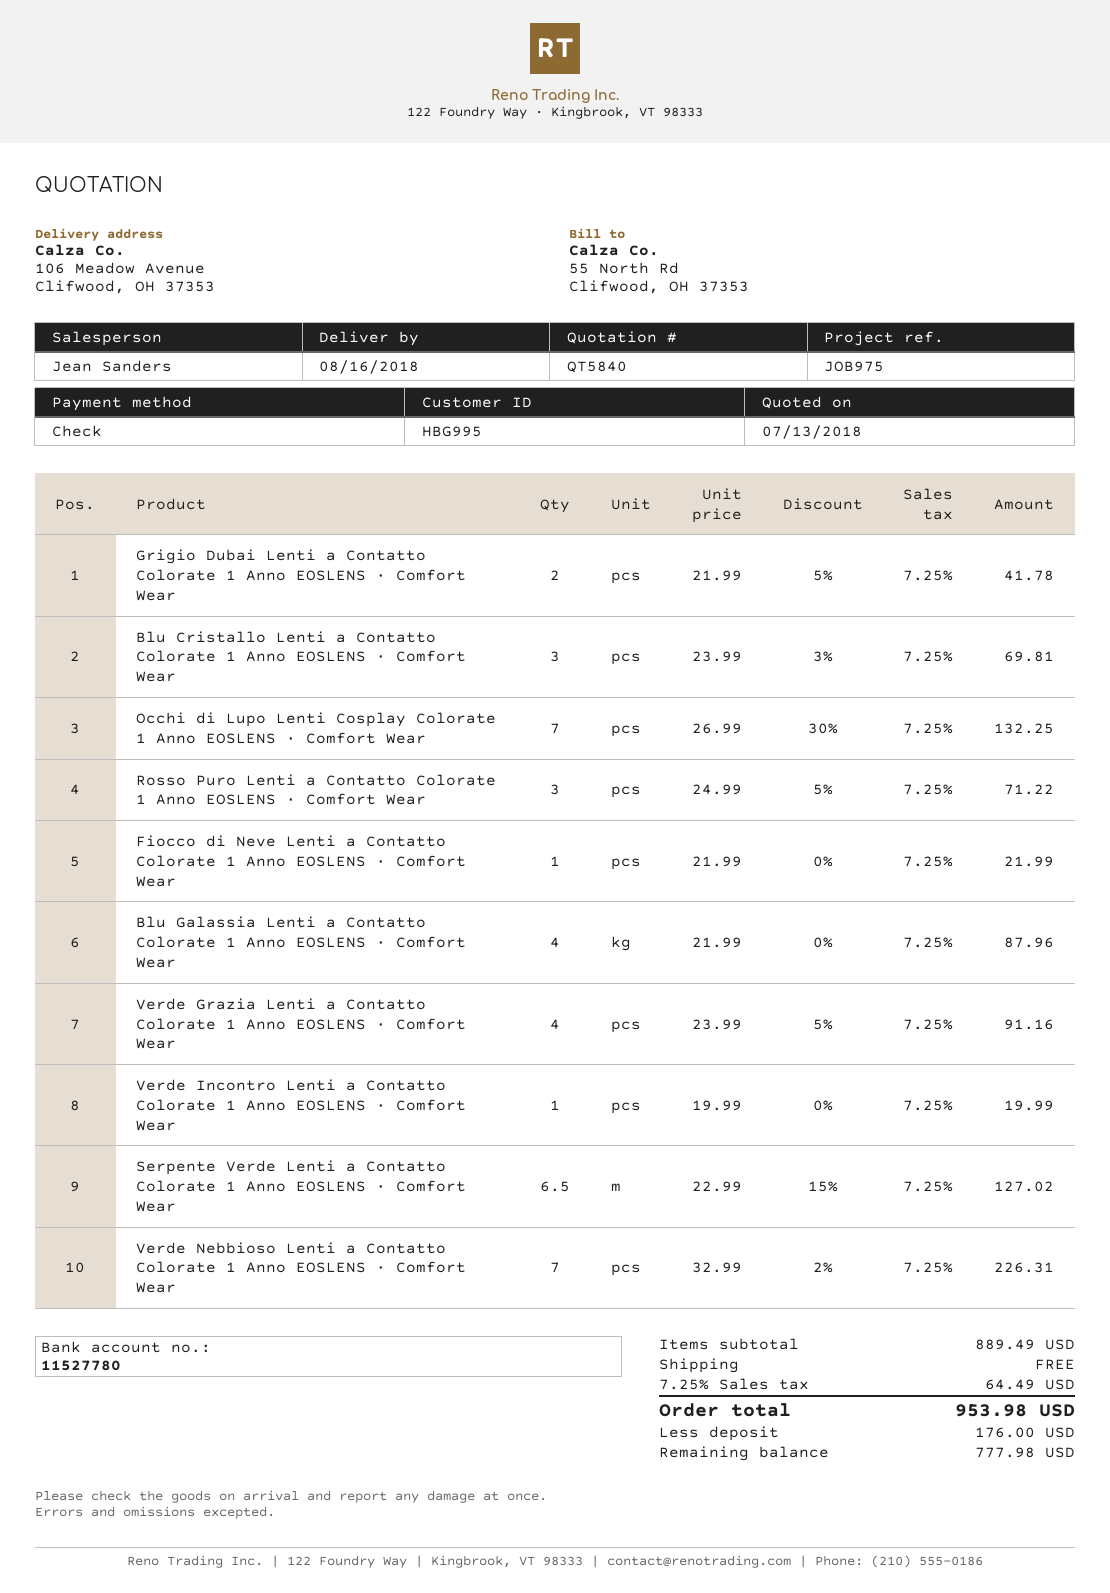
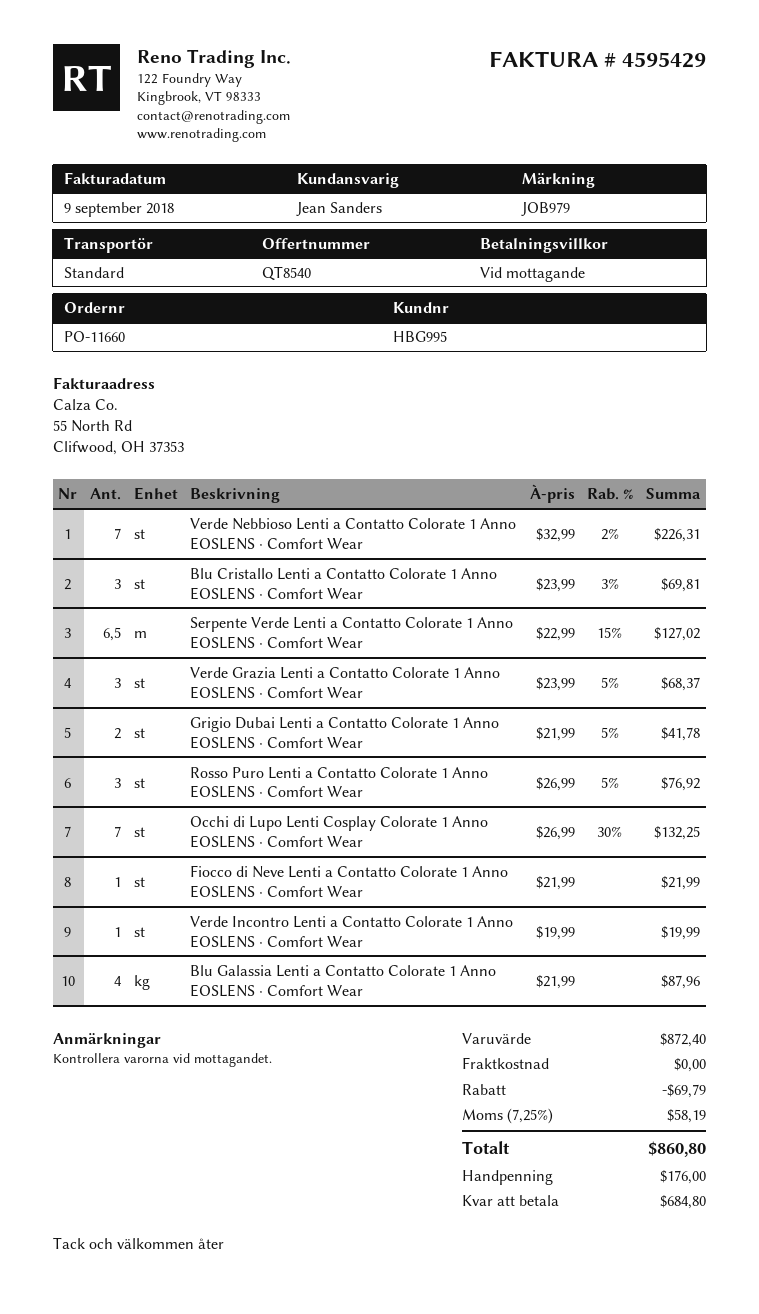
quote number: QT5840 -> QT8540
reference: JOB975 -> JOB979
Rosso Puro Lenti a Contatto Colorate 1 Anno EOSLENS · Comfort Wear: 3 x 24.99 - 5% = 71.22 -> 3 x 26.99 - 5% = 76.92
Verde Grazia Lenti a Contatto Colorate 1 Anno EOSLENS · Comfort Wear: 4 x 23.99 - 5% = 91.16 -> 3 x 23.99 - 5% = 68.37
subtotal: 889.49 -> 872.40
discount: none -> 69.79
tax: 7.25% = 64.49 -> 7.25% = 58.19
total: 953.98 -> 860.80
balance: 777.98 -> 684.80

